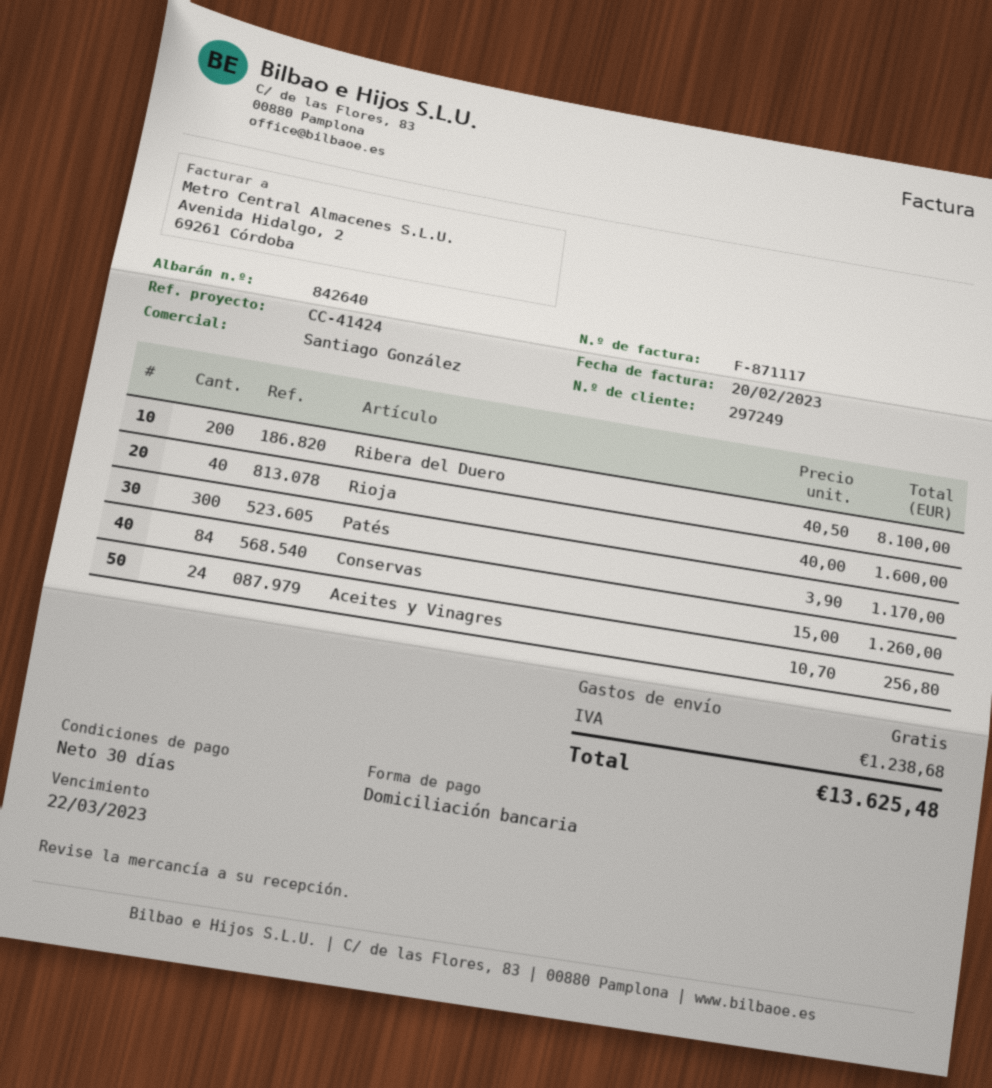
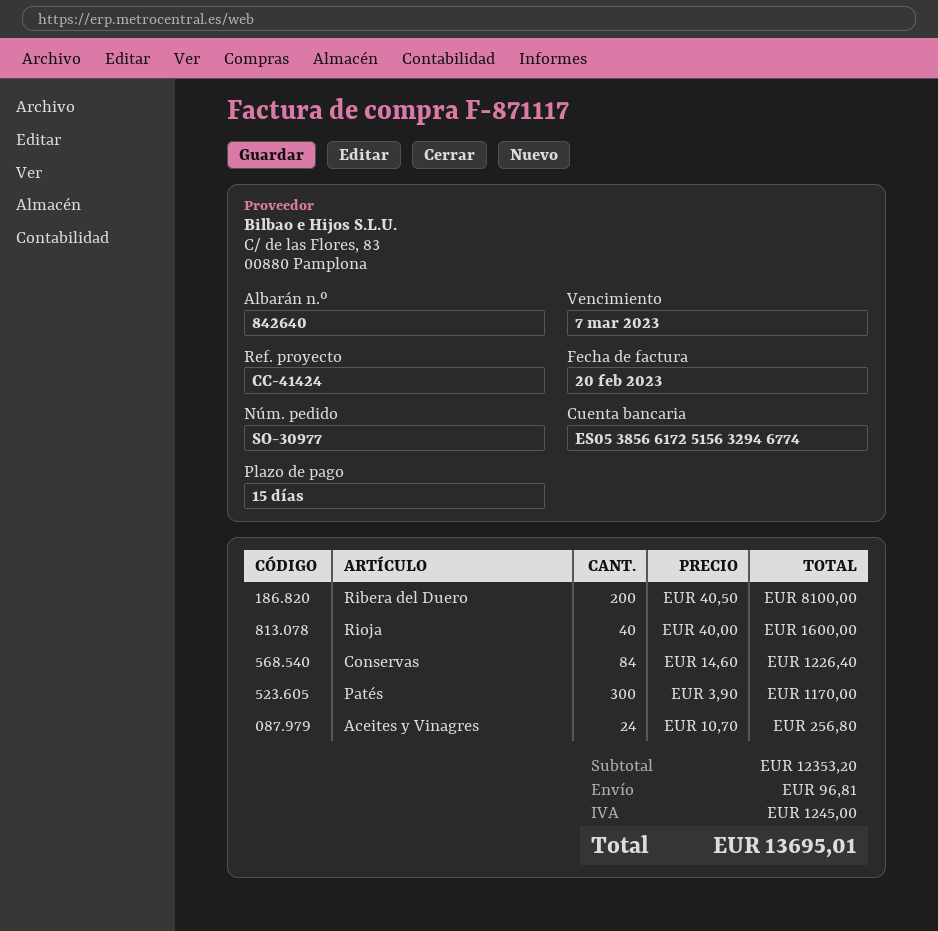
payment terms: 30 days -> 15 days
due date: 2023-03-22 -> 2023-03-07
Conservas: 84 x 15.00 = 1260.00 -> 84 x 14.60 = 1226.40
shipping: 0.00 -> 96.81
tax: 1238.68 -> 1245.00
total: 13625.48 -> 13695.01

